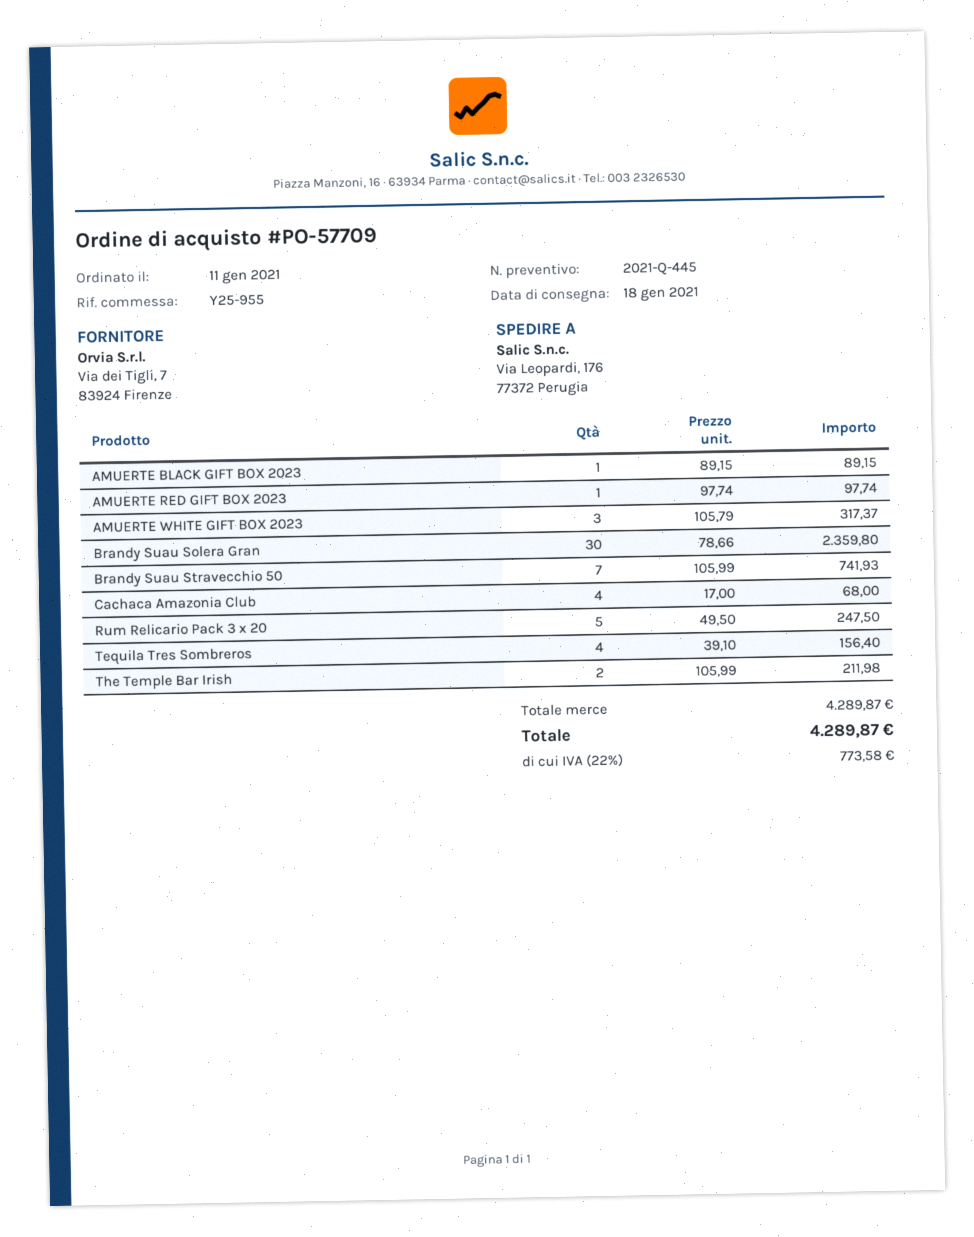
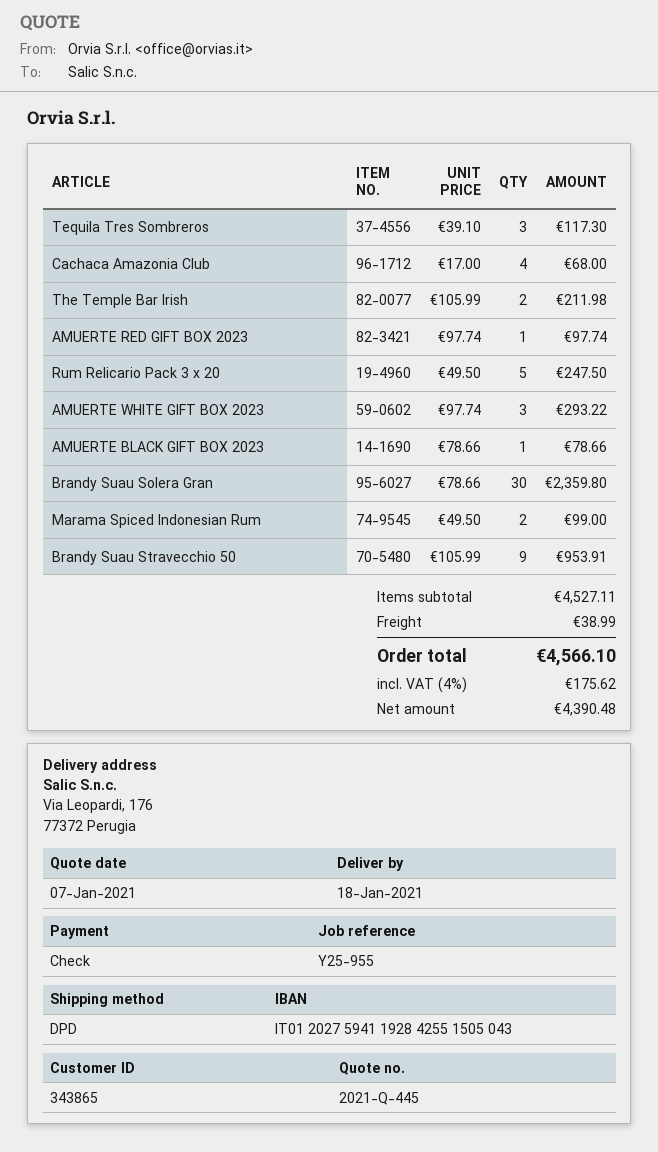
AMUERTE BLACK GIFT BOX 2023: 1 x 89.15 = 89.15 -> 1 x 78.66 = 78.66
AMUERTE WHITE GIFT BOX 2023: 3 x 105.79 = 317.37 -> 3 x 97.74 = 293.22
Brandy Suau Stravecchio 50: 7 x 105.99 = 741.93 -> 9 x 105.99 = 953.91
Tequila Tres Sombreros: 4 x 39.10 = 156.40 -> 3 x 39.10 = 117.30
Marama Spiced Indonesian Rum: none -> 2 x 49.50 = 99.00
subtotal: 4289.87 -> 4527.11
shipping: none -> 38.99
tax: 22% = 773.58 -> 4% = 175.62
total: 4289.87 -> 4566.10

